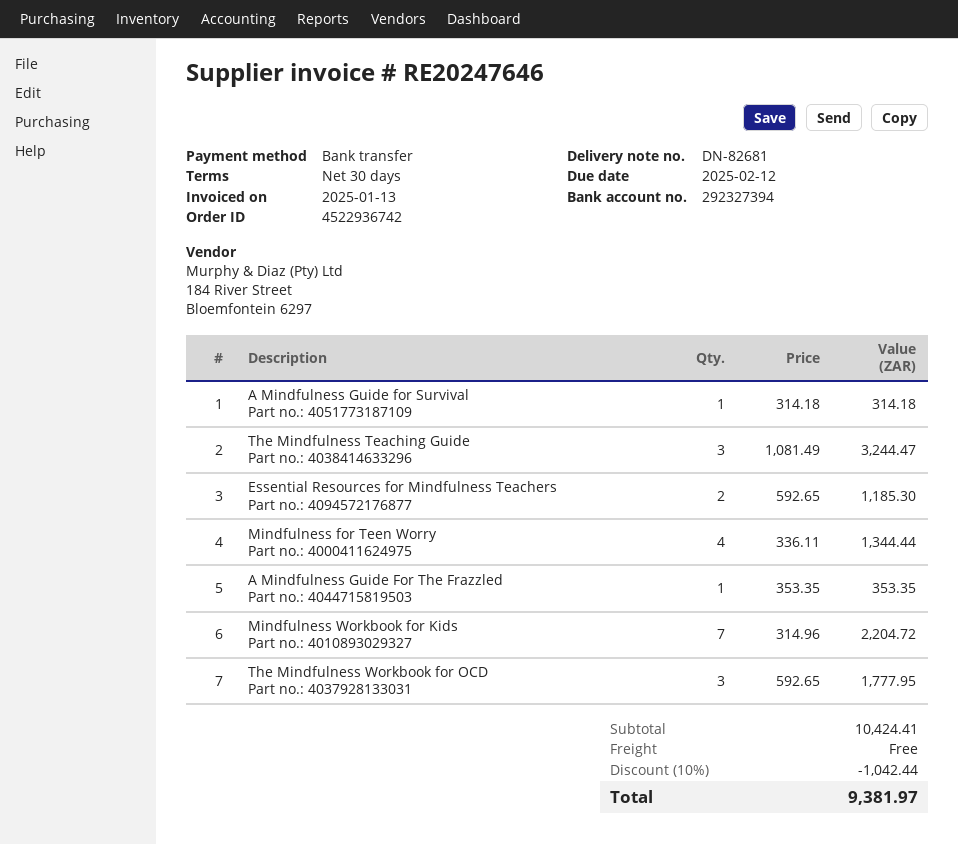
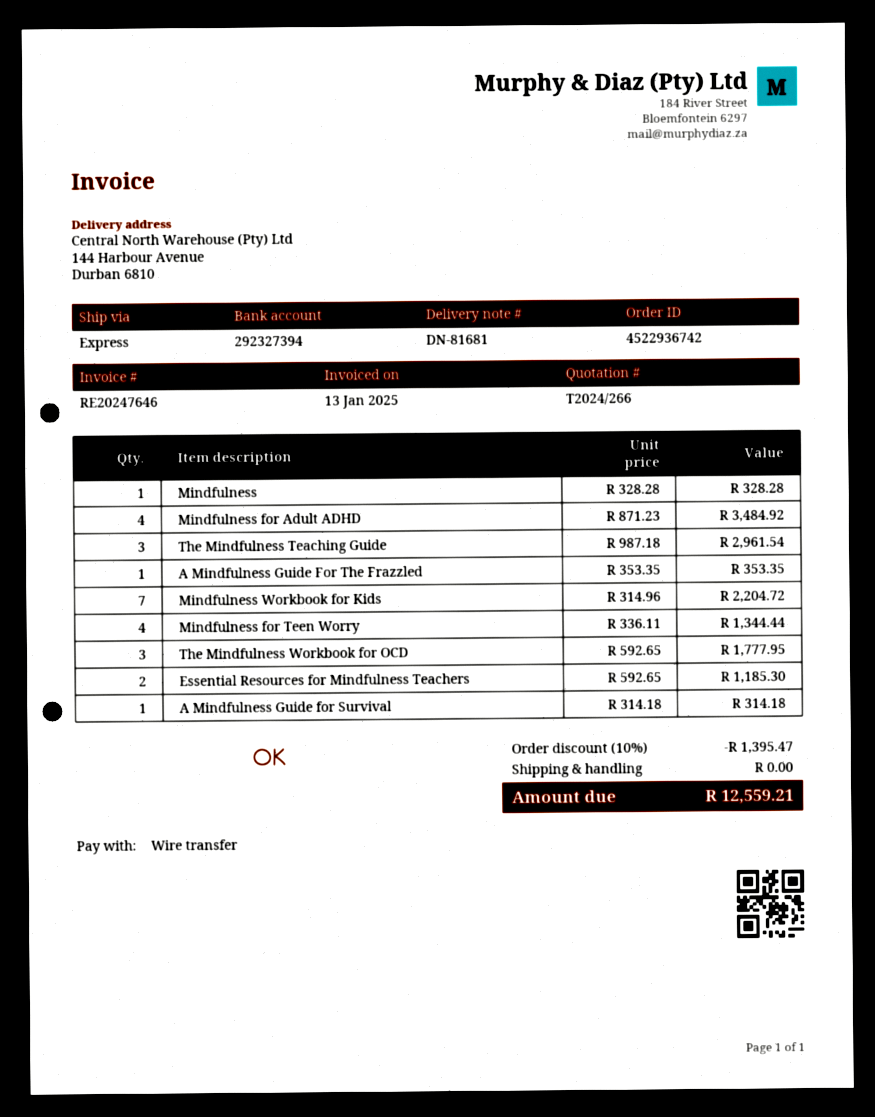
delivery note number: DN-82681 -> DN-81681
The Mindfulness Teaching Guide: 3 x 1081.49 = 3244.47 -> 3 x 987.18 = 2961.54
Mindfulness: none -> 1 x 328.28 = 328.28
Mindfulness for Adult ADHD: none -> 4 x 871.23 = 3484.92
discount: 10% = 1042.44 -> 10% = 1395.47
total: 9381.97 -> 12559.21

